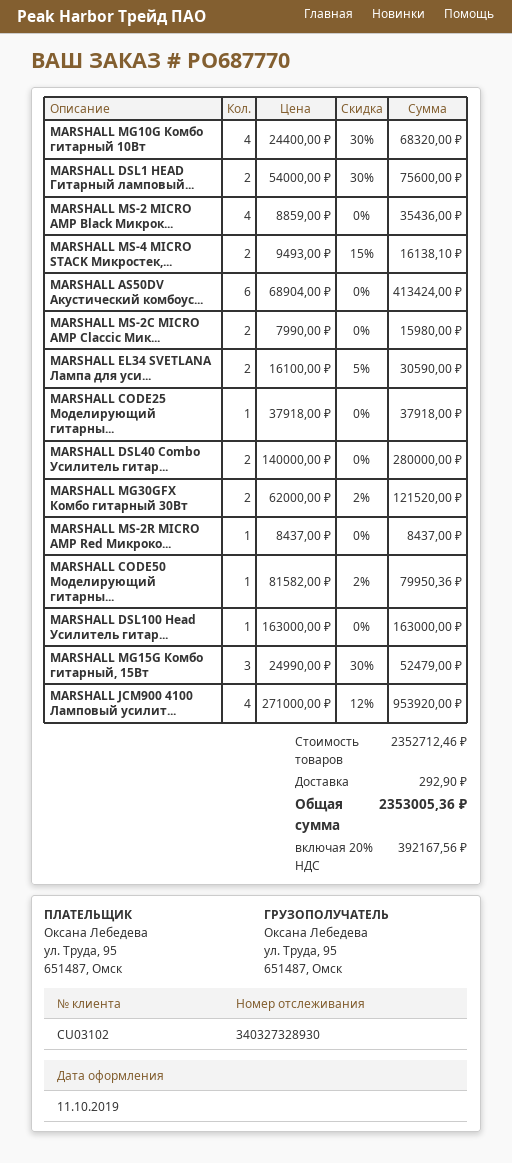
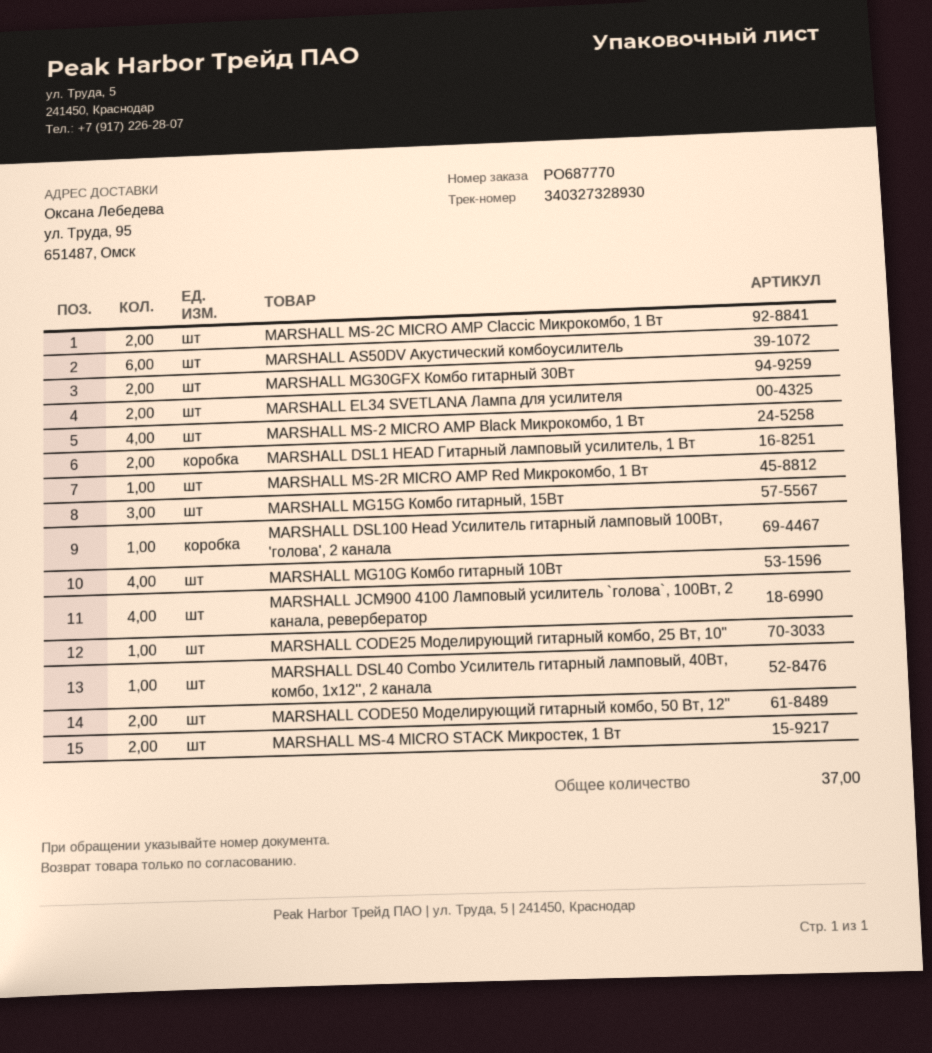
MARSHALL DSL40 Combo Усилитель гитар...: 2 -> 1
MARSHALL CODE50 Моделирующий гитарны...: 1 -> 2

